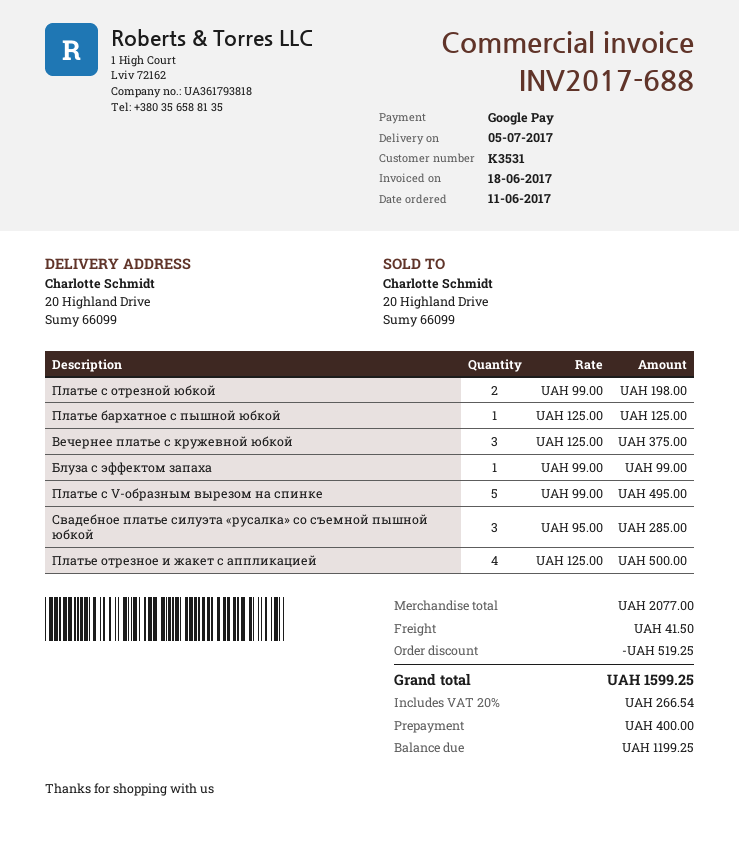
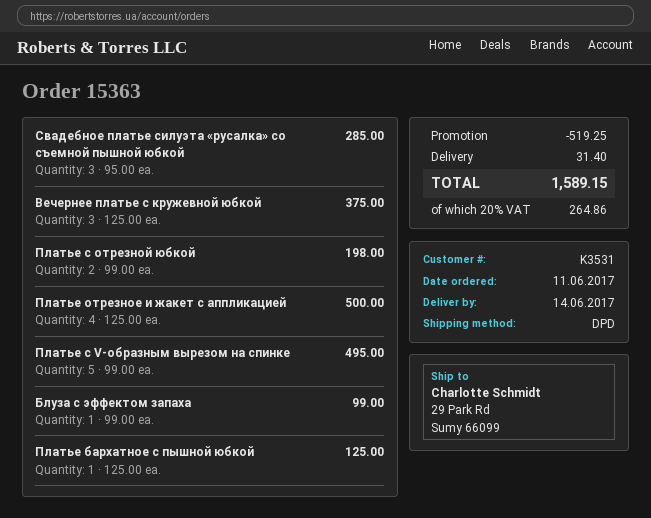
delivery date: 2017-07-05 -> 2017-06-14
ship to: 20 Highland Drive, Sumy 66099 -> 29 Park Rd, Sumy 66099
shipping: 41.50 -> 31.40
tax: 20% = 266.54 -> 20% = 264.86
total: 1599.25 -> 1589.15

